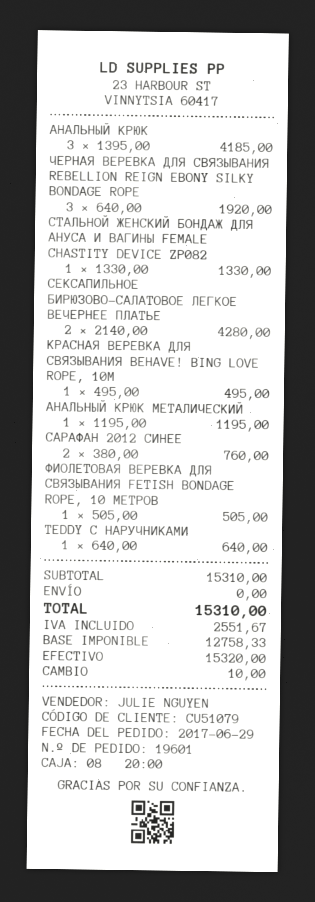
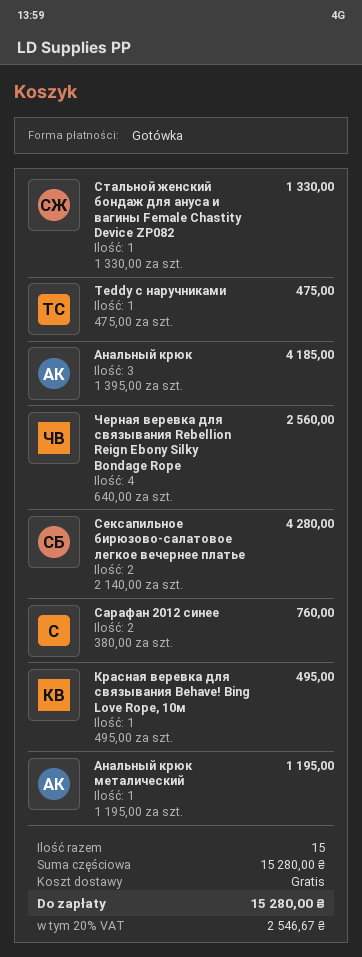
ЧЕРНАЯ ВЕРЕВКА ДЛЯ СВЯЗЫВАНИЯ REBELLION REIGN EBONY SILKY BONDAGE ROPE: 3 x 640.00 = 1920.00 -> 4 x 640.00 = 2560.00
ФИОЛЕТОВАЯ ВЕРЕВКА ДЛЯ СВЯЗЫВАНИЯ FETISH BONDAGE ROPE, 10 МЕТРОВ: 1 x 505.00 = 505.00 -> none
TEDDY С НАРУЧНИКАМИ: 1 x 640.00 = 640.00 -> 1 x 475.00 = 475.00
subtotal: 15310.00 -> 15280.00
tax: 2551.67 -> 2546.67
total: 15310.00 -> 15280.00

